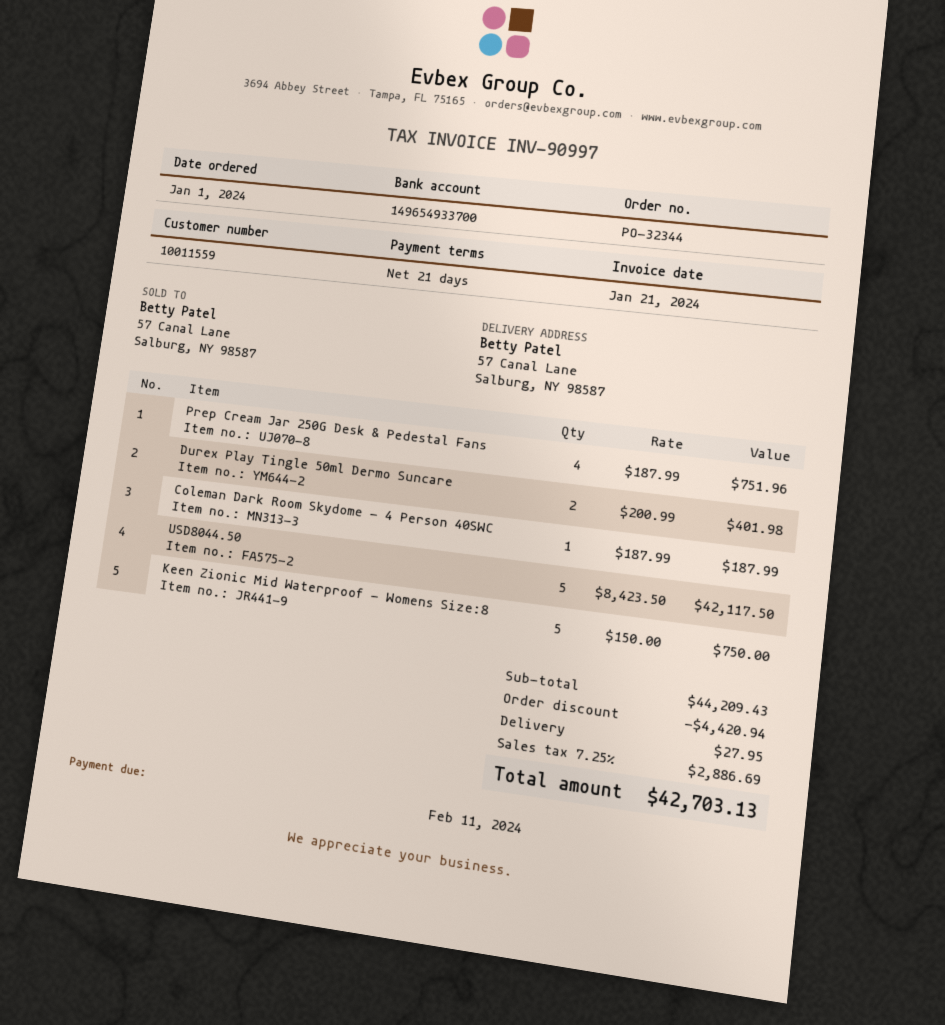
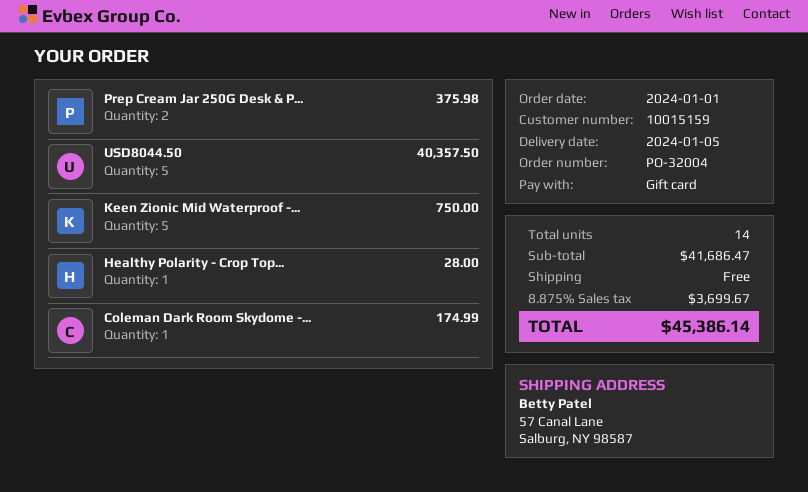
order number: PO-32344 -> PO-32004
customer number: 10011559 -> 10015159
Prep Cream Jar 250G Desk & Pedestal Fans: 4 for 751.96 -> 2 for 375.98
Durex Play Tingle 50ml Dermo Suncare: 2 for 401.98 -> none
Coleman Dark Room Skydome - 4 Person 40SWC: 1 for 187.99 -> 1 for 174.99
USD8044.50: 5 for 42117.50 -> 5 for 40357.50
Healthy Polarity - Crop Top...: none -> 1 for 28.00
subtotal: 44209.43 -> 41686.47
discount: 4420.94 -> none
shipping: 27.95 -> 0.00
tax: 7.25% = 2886.69 -> 8.875% = 3699.67
total: 42703.13 -> 45386.14

